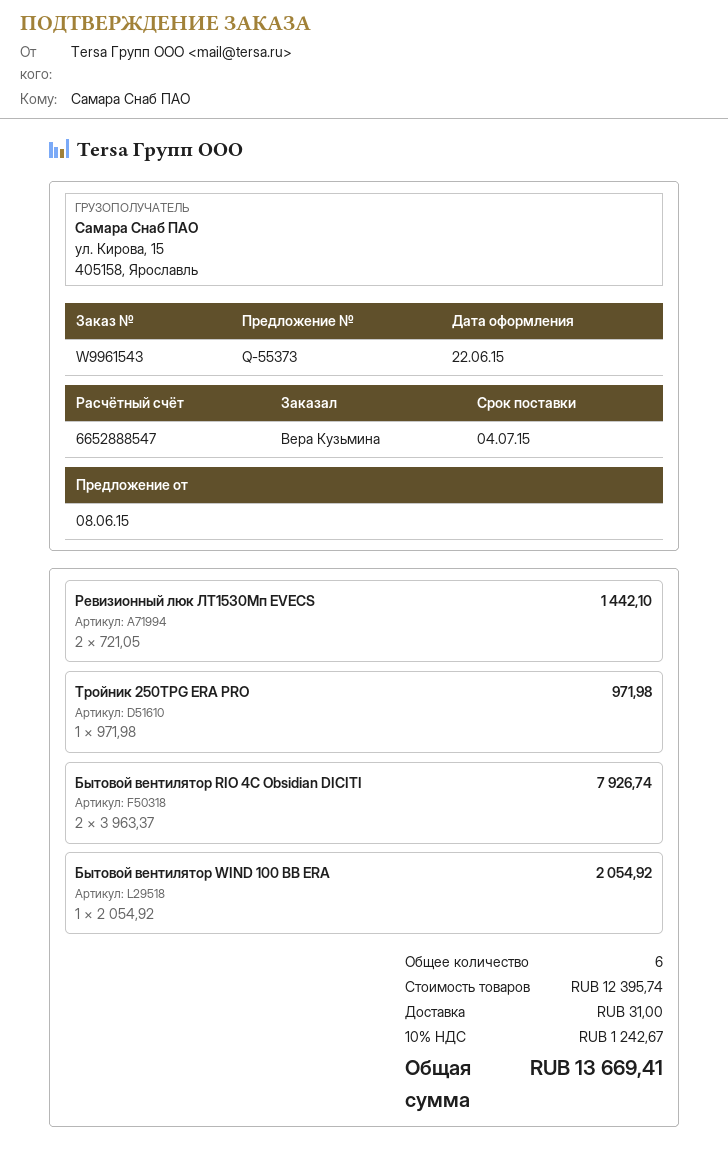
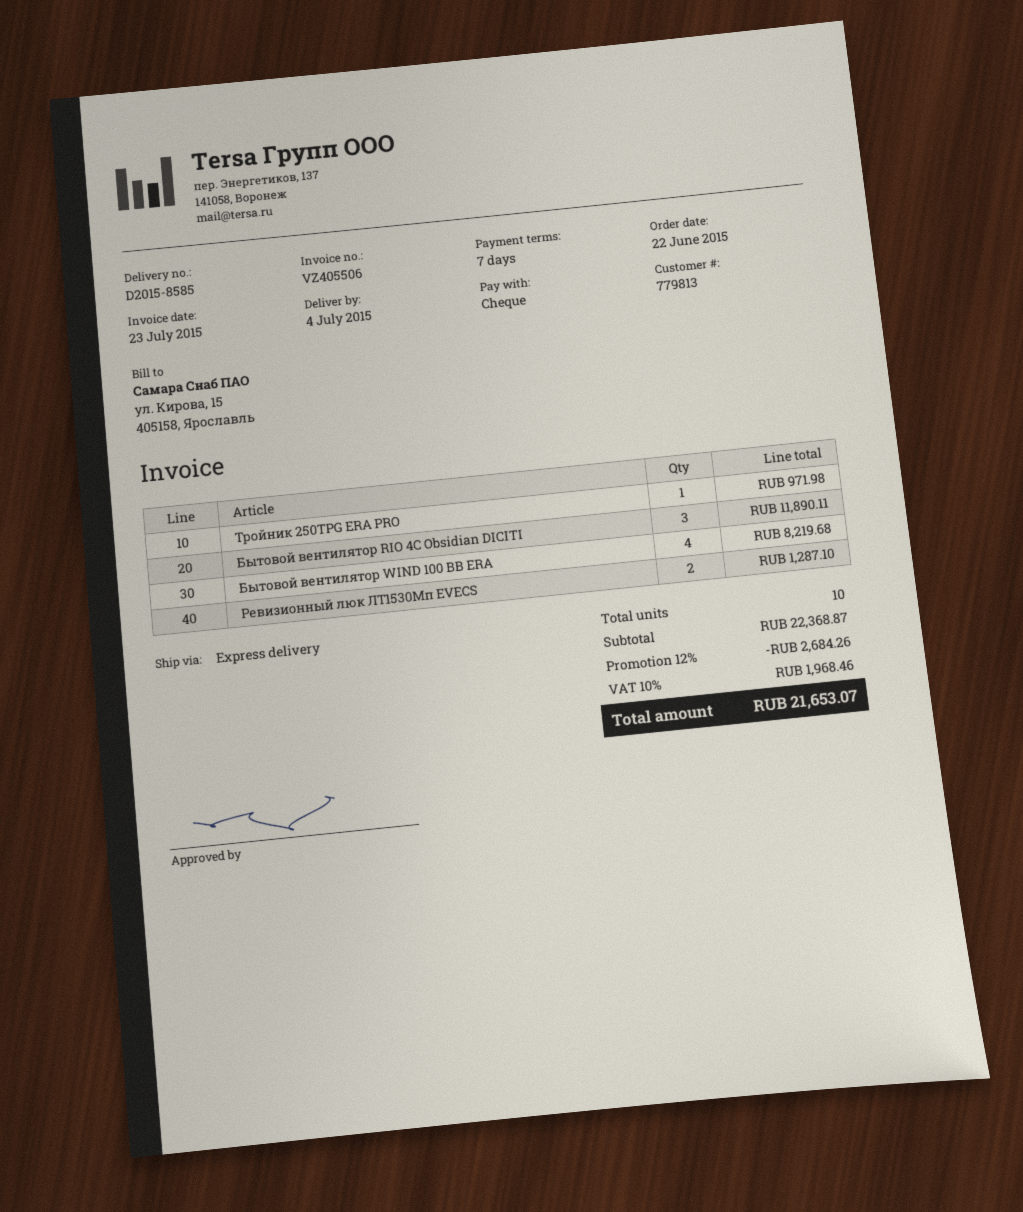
Ревизионный люк ЛТ1530Мп EVECS: 2 for 1442.10 -> 2 for 1287.10
Бытовой вентилятор RIO 4C Obsidian DICITI: 2 for 7926.74 -> 3 for 11890.11
Бытовой вентилятор WIND 100 BB ERA: 1 for 2054.92 -> 4 for 8219.68
total quantity: 6 -> 10
subtotal: 12395.74 -> 22368.87
discount: none -> 12% = 2684.26
shipping: 31.00 -> none
tax: 10% = 1242.67 -> 10% = 1968.46
total: 13669.41 -> 21653.07

